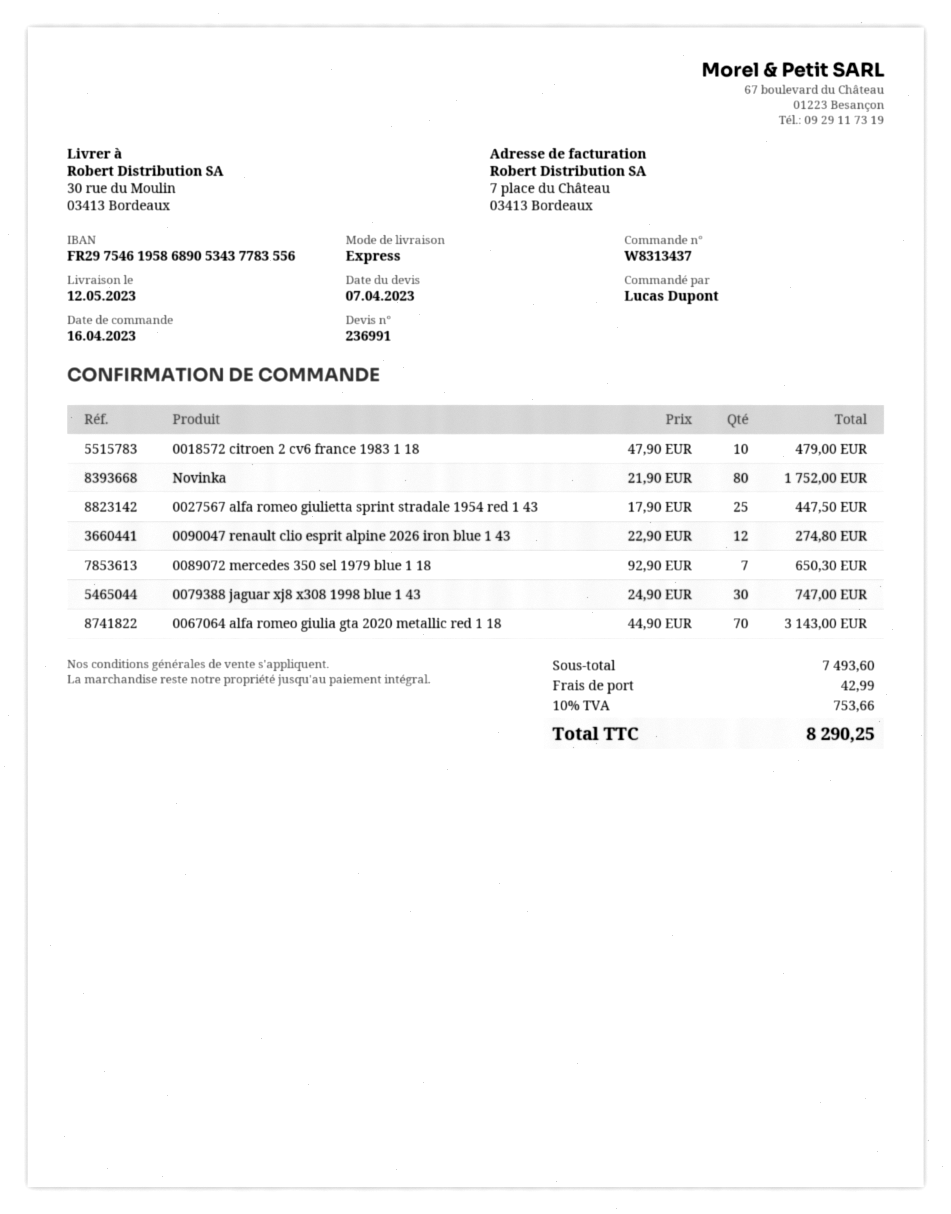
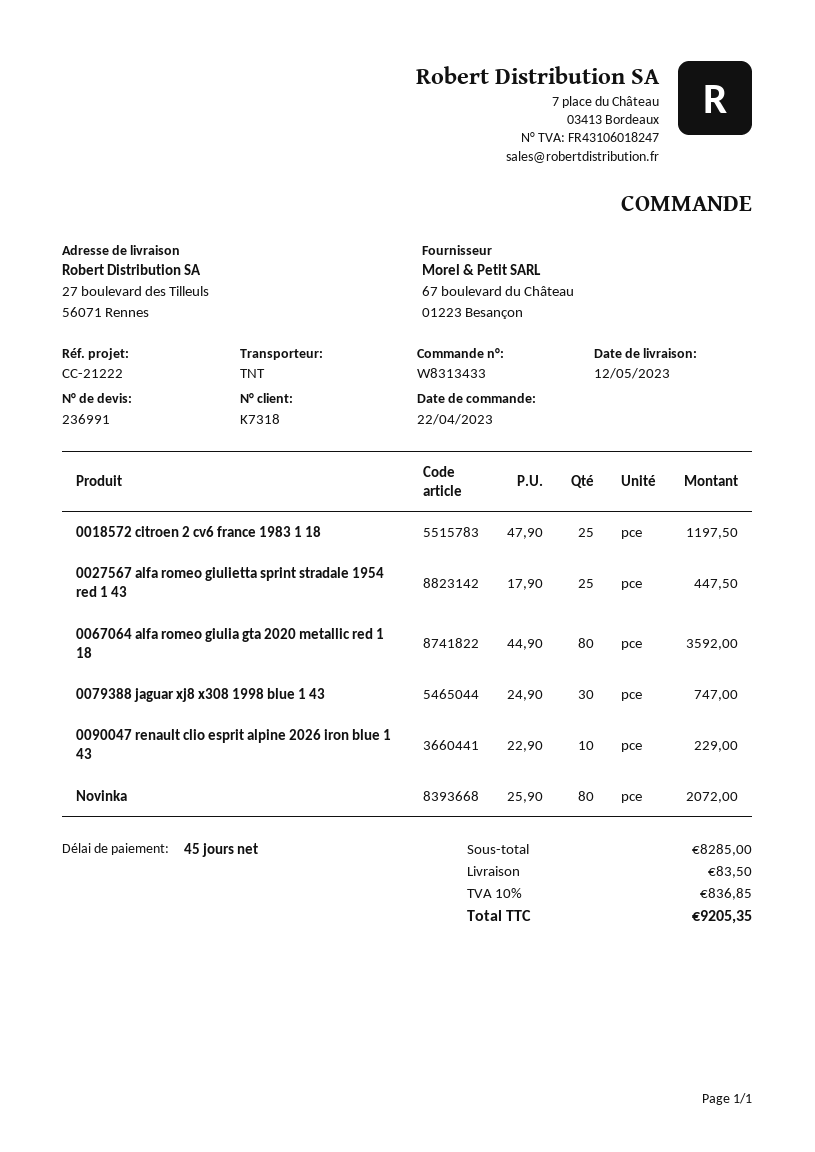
order number: W8313437 -> W8313433
order date: 2023-04-16 -> 2023-04-22
shipping method: express -> TNT
ship to: 30 rue du Moulin, 03413 Bordeaux -> 27 boulevard des Tilleuls, 56071 Rennes
0018572 citroen 2 cv6 france 1983 1 18: 10 x 47.90 = 479.00 -> 25 x 47.90 = 1197.50
Novinka: 80 x 21.90 = 1752.00 -> 80 x 25.90 = 2072.00
0090047 renault clio esprit alpine 2026 iron blue 1 43: 12 x 22.90 = 274.80 -> 10 x 22.90 = 229.00
0089072 mercedes 350 sel 1979 blue 1 18: 7 x 92.90 = 650.30 -> none
0067064 alfa romeo giulia gta 2020 metallic red 1 18: 70 x 44.90 = 3143.00 -> 80 x 44.90 = 3592.00
subtotal: 7493.60 -> 8285.00
shipping: 42.99 -> 83.50
tax: 10% = 753.66 -> 10% = 836.85
total: 8290.25 -> 9205.35

